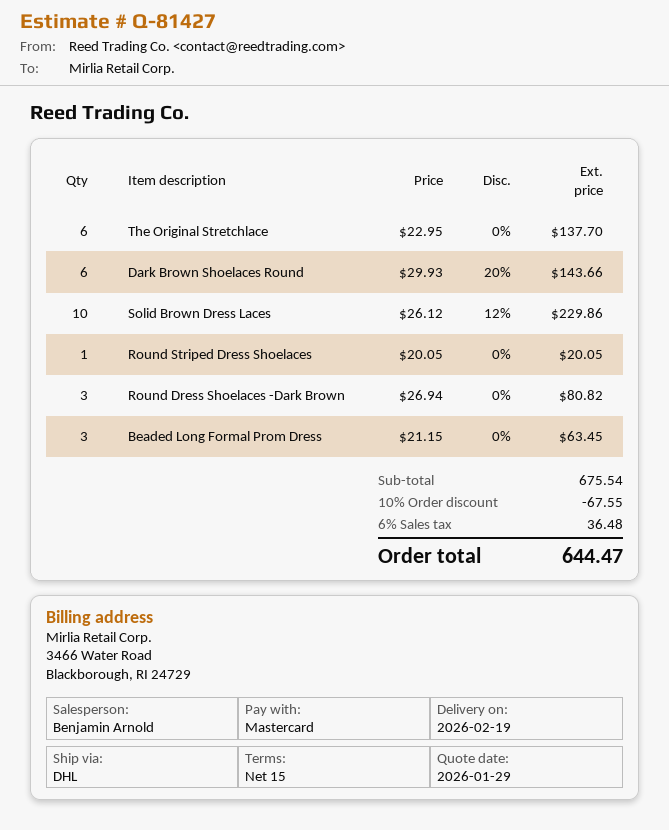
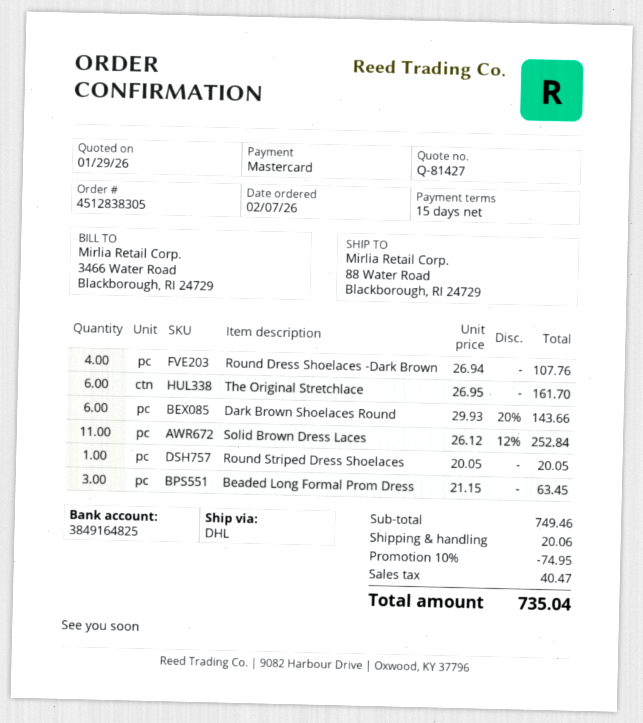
The Original Stretchlace: 6 x 22.95 = 137.70 -> 6 x 26.95 = 161.70
Solid Brown Dress Laces: 10 x 26.12 - 12% = 229.86 -> 11 x 26.12 - 12% = 252.84
Round Dress Shoelaces -Dark Brown: 3 x 26.94 = 80.82 -> 4 x 26.94 = 107.76
subtotal: 675.54 -> 749.46
discount: 10% = 67.55 -> 10% = 74.95
shipping: none -> 20.06
tax: 36.48 -> 40.47
total: 644.47 -> 735.04

